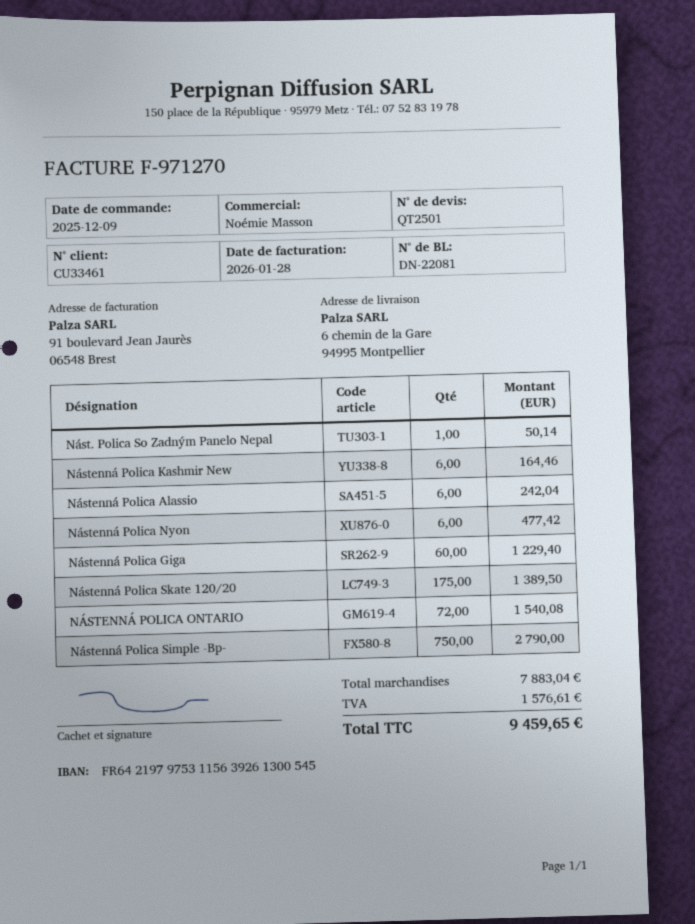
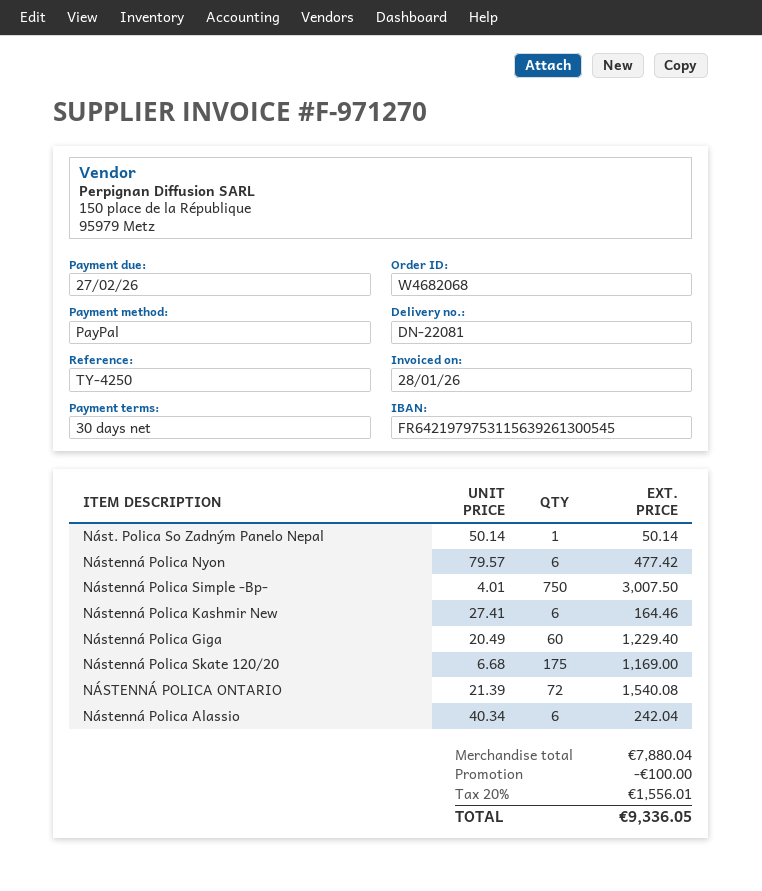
Nástenná Polica Skate 120/20: 175 for 1389.50 -> 175 for 1169.00
Nástenná Polica Simple -Bp-: 750 for 2790.00 -> 750 for 3007.50
subtotal: 7883.04 -> 7880.04
discount: none -> 100.00
tax: 1576.61 -> 1556.01
total: 9459.65 -> 9336.05

